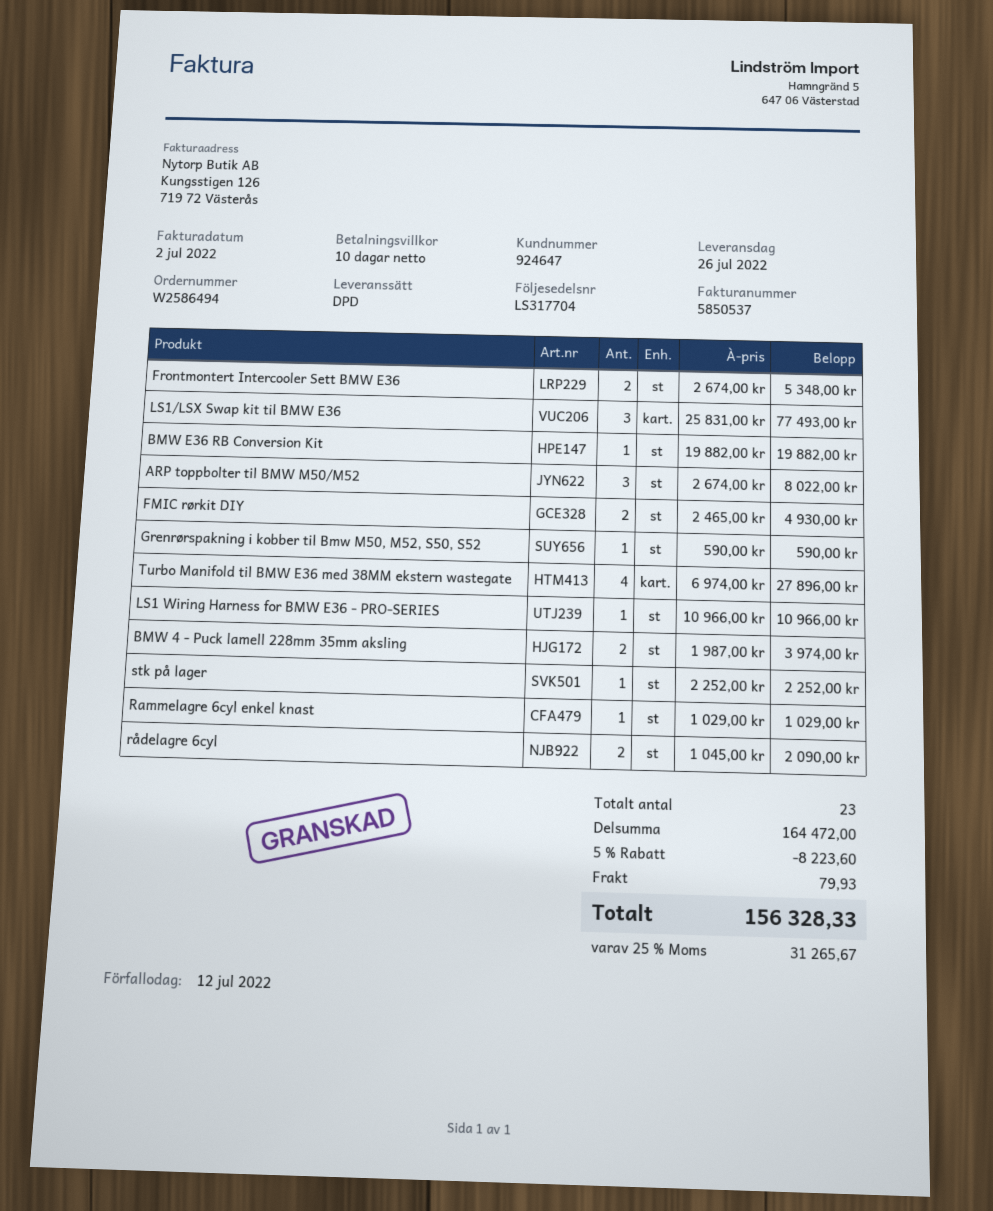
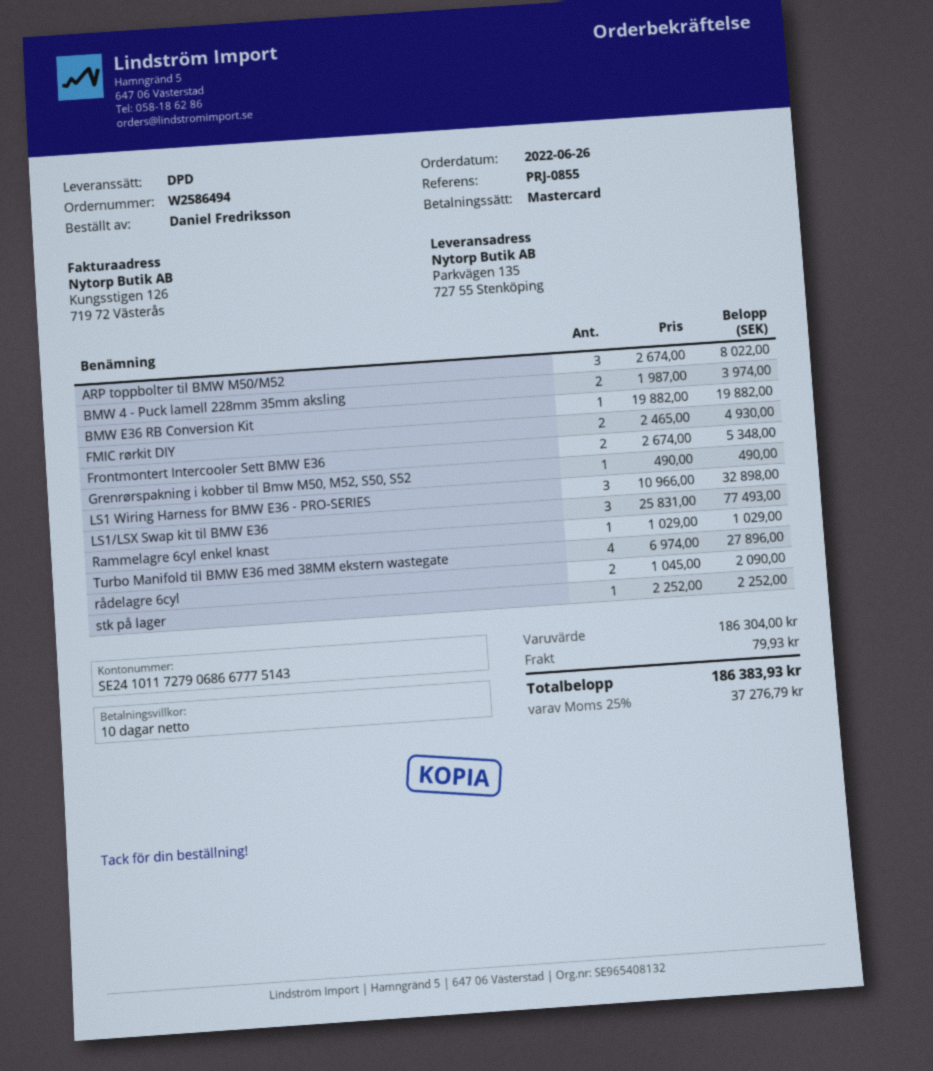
Grenrørspakning i kobber til Bmw M50, M52, S50, S52: 1 x 590.00 = 590.00 -> 1 x 490.00 = 490.00
LS1 Wiring Harness for BMW E36 - PRO-SERIES: 1 x 10966.00 = 10966.00 -> 3 x 10966.00 = 32898.00
subtotal: 164472.00 -> 186304.00
discount: 5% = 8223.60 -> none
tax: 25% = 31265.67 -> 25% = 37276.79
total: 156328.33 -> 186383.93

